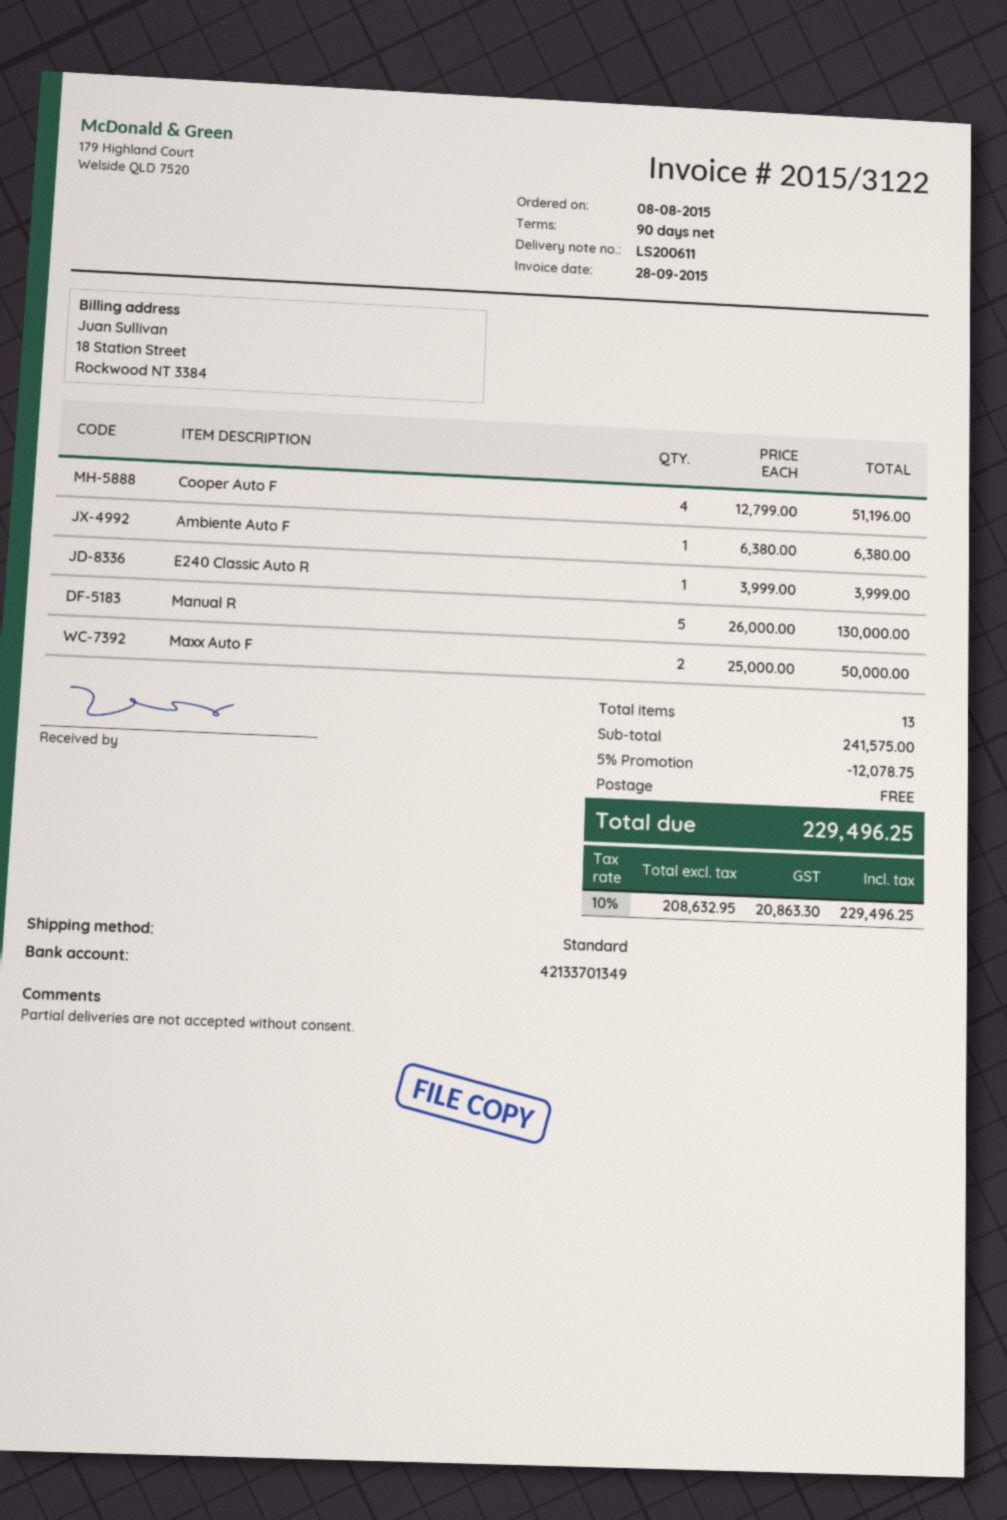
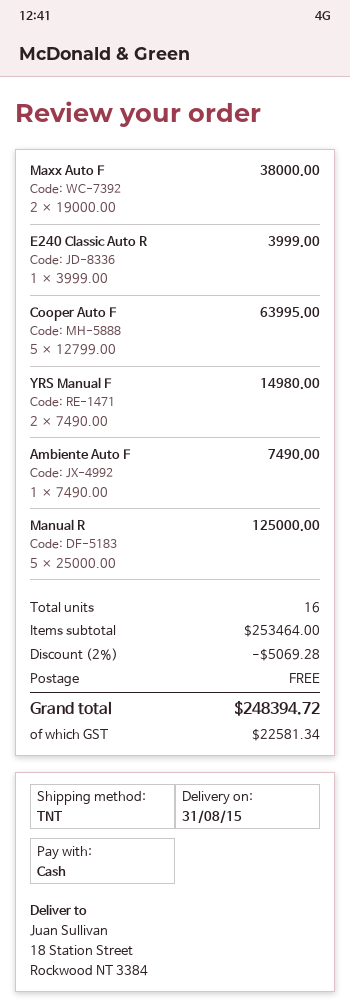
shipping method: standard -> TNT
Cooper Auto F: 4 x 12799.00 = 51196.00 -> 5 x 12799.00 = 63995.00
Ambiente Auto F: 1 x 6380.00 = 6380.00 -> 1 x 7490.00 = 7490.00
Manual R: 5 x 26000.00 = 130000.00 -> 5 x 25000.00 = 125000.00
Maxx Auto F: 2 x 25000.00 = 50000.00 -> 2 x 19000.00 = 38000.00
YRS Manual F: none -> 2 x 7490.00 = 14980.00
total quantity: 13 -> 16
subtotal: 241575.00 -> 253464.00
discount: 5% = 12078.75 -> 2% = 5069.28
tax: 20863.30 -> 22581.34
total: 229496.25 -> 248394.72

